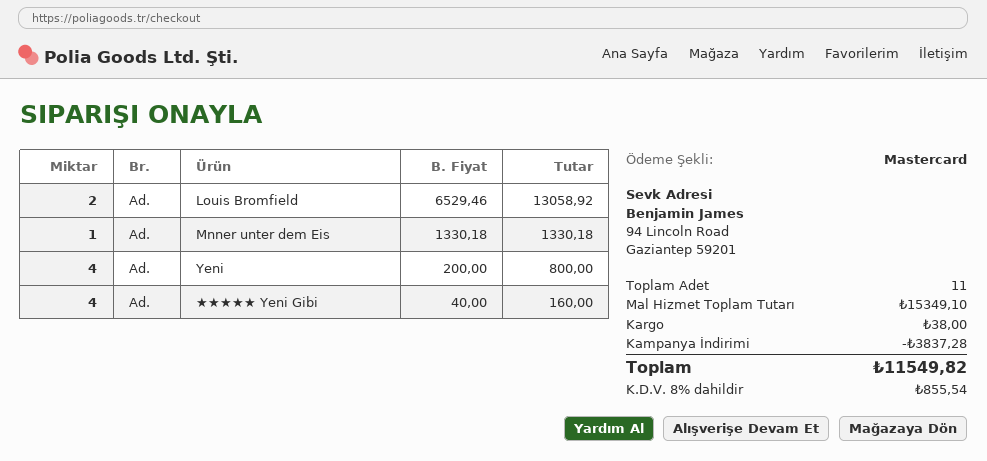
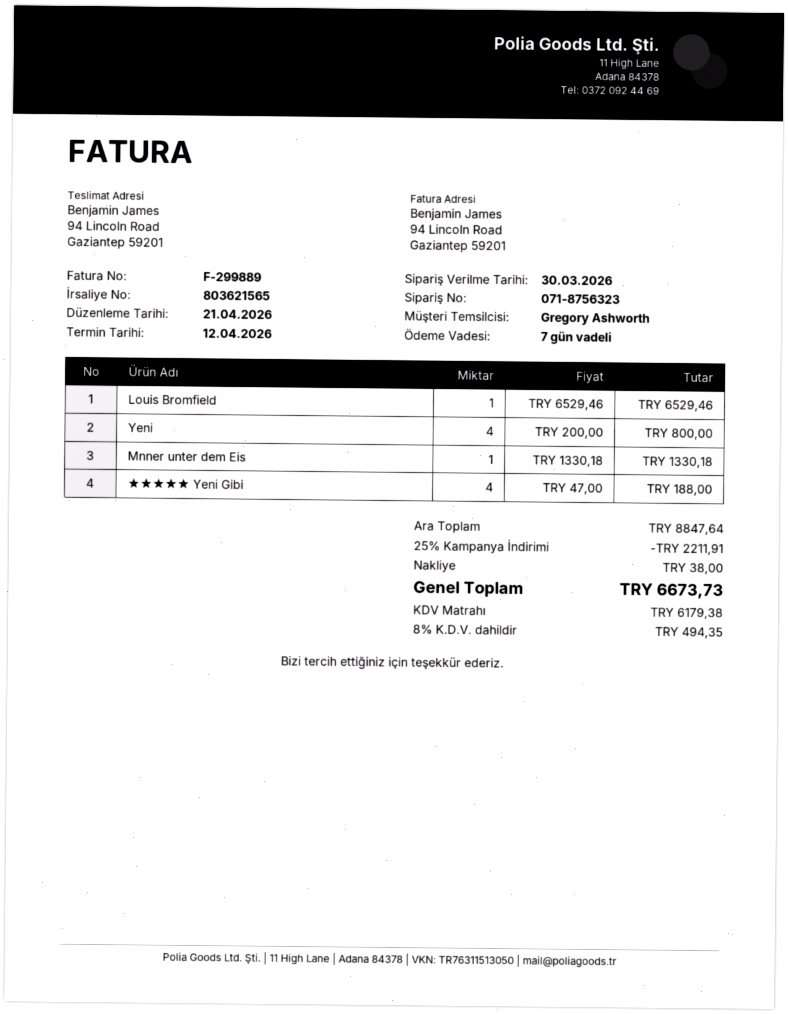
Louis Bromfield: 2 x 6529.46 = 13058.92 -> 1 x 6529.46 = 6529.46
★★★★★ Yeni Gibi: 4 x 40.00 = 160.00 -> 4 x 47.00 = 188.00
subtotal: 15349.10 -> 8847.64
discount: 3837.28 -> 2211.91
tax: 8% = 855.54 -> 8% = 494.35
total: 11549.82 -> 6673.73

